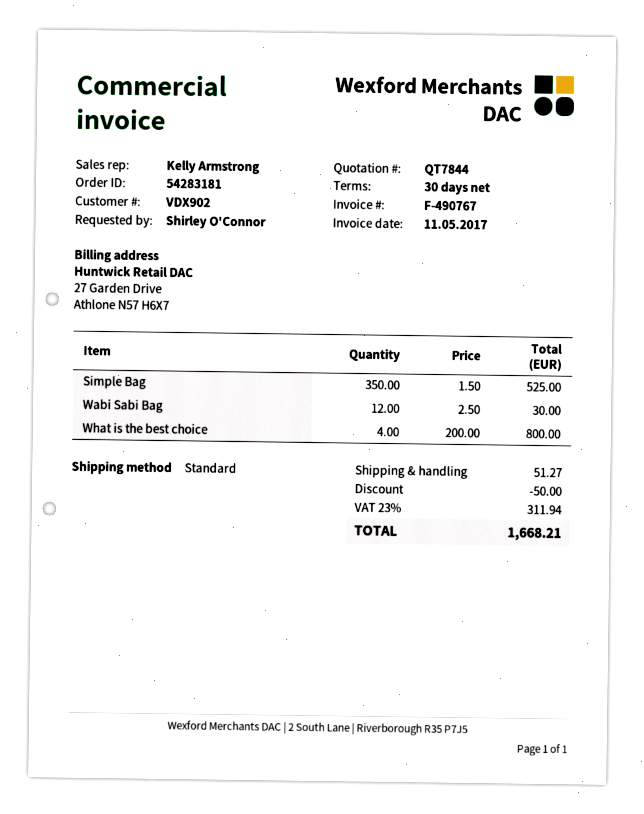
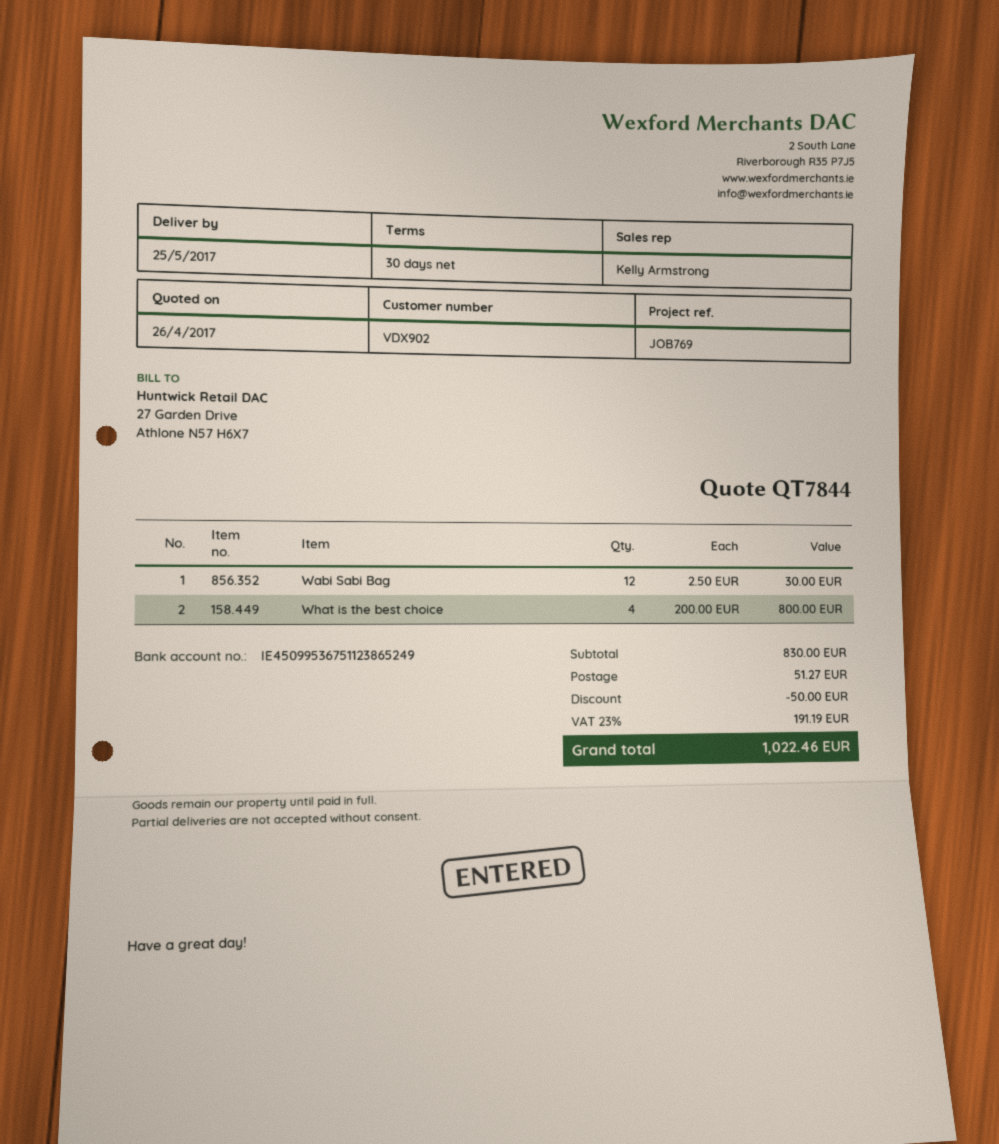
Simple Bag: 350 x 1.50 = 525.00 -> none
tax: 23% = 311.94 -> 23% = 191.19
total: 1668.21 -> 1022.46

